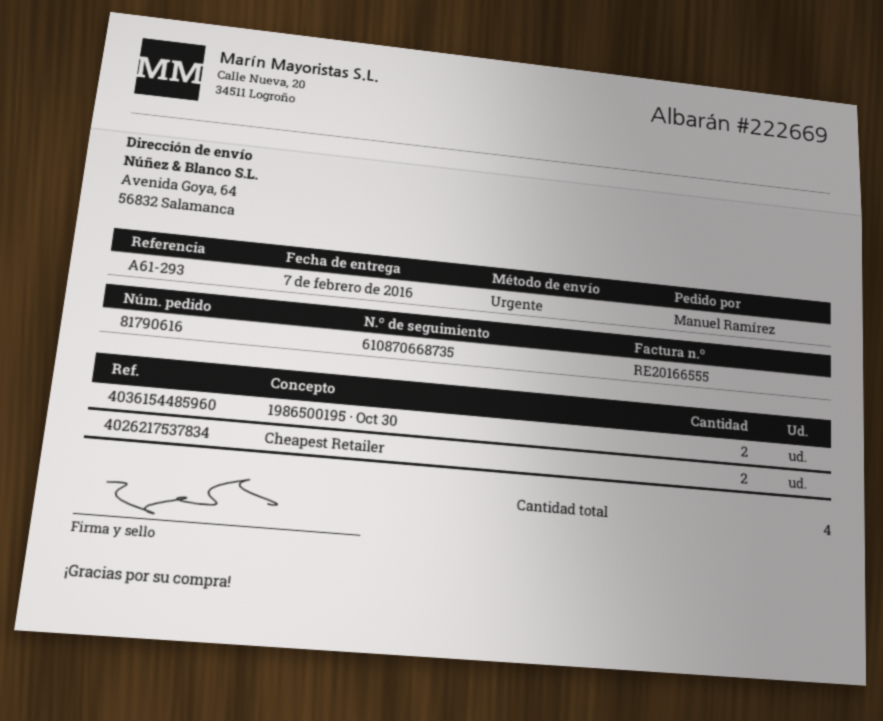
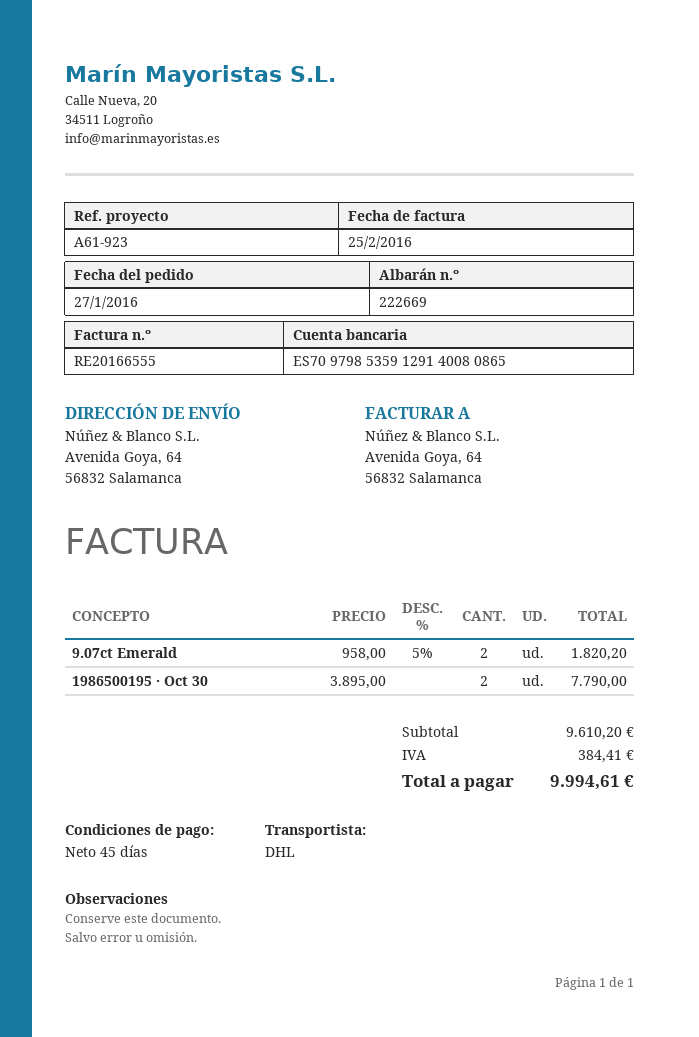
reference: A61-293 -> A61-923
shipping method: express -> DHL
Cheapest Retailer: 2 -> none
9.07ct Emerald: none -> 2

